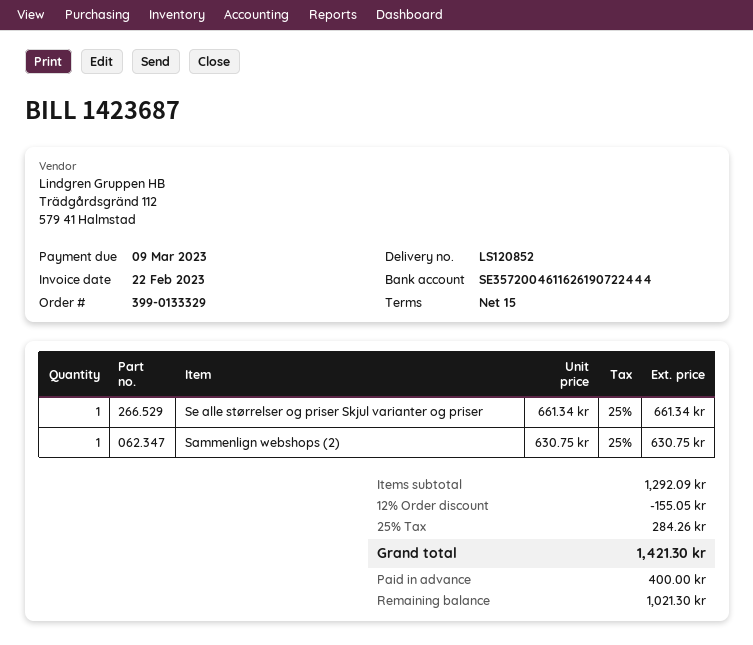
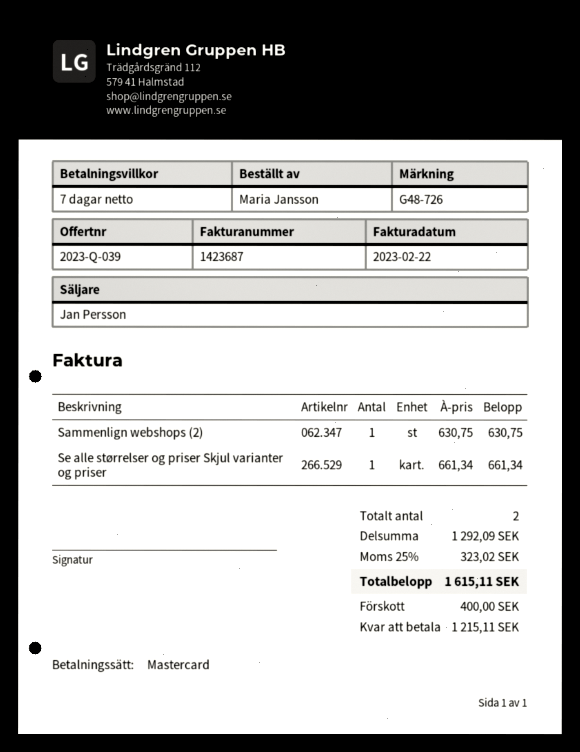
payment terms: 15 days -> 7 days
discount: 12% = 155.05 -> none
tax: 25% = 284.26 -> 25% = 323.02
total: 1421.30 -> 1615.11
balance: 1021.30 -> 1215.11

